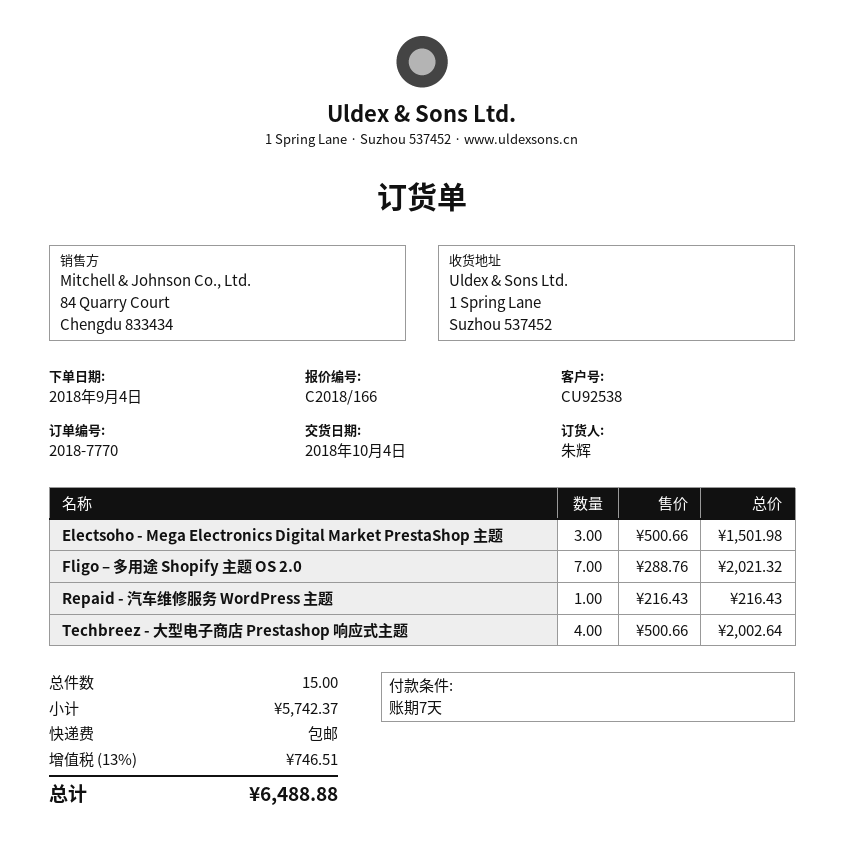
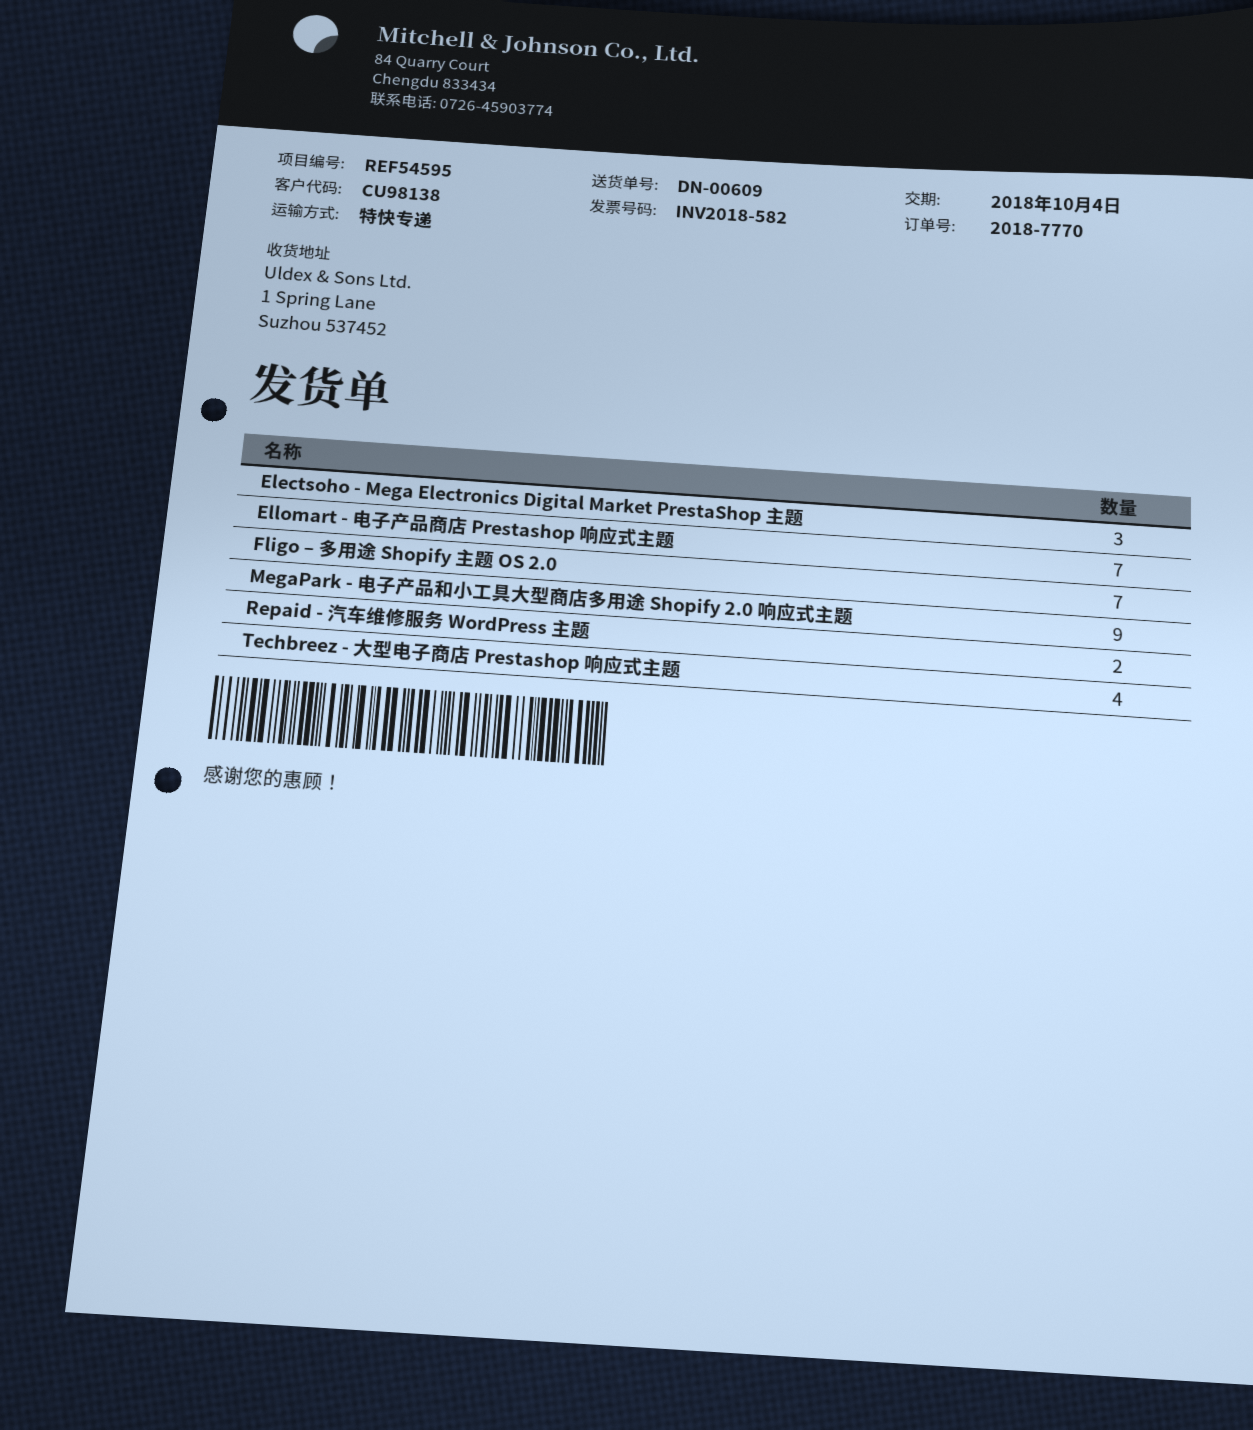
customer number: CU92538 -> CU98138
Repaid - 汽车维修服务 WordPress 主题: 1 -> 2
Ellomart - 电子产品商店 Prestashop 响应式主题: none -> 7
MegaPark - 电子产品和小工具大型商店多用途 Shopify 2.0 响应式主题: none -> 9

